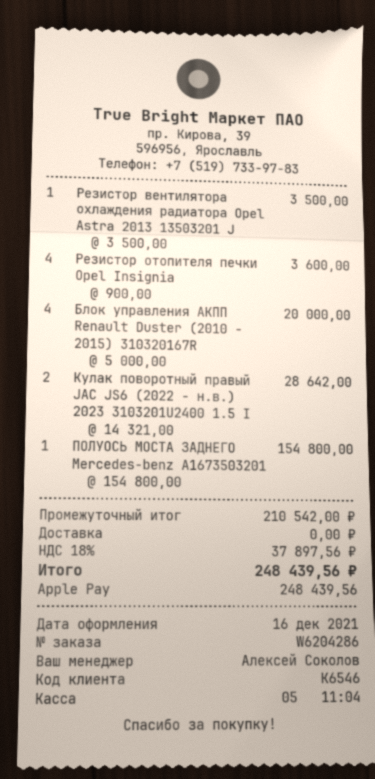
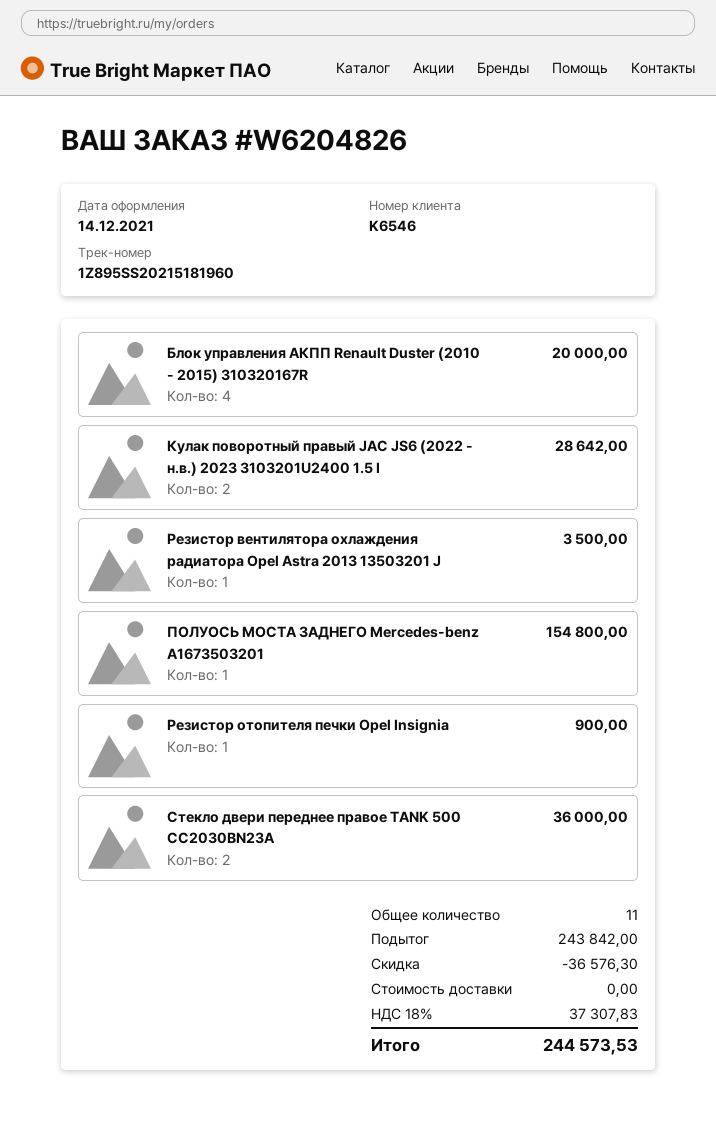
order number: W6204286 -> W6204826
order date: 2021-12-16 -> 2021-12-14
Резистор отопителя печки Opel Insignia: 4 for 3600.00 -> 1 for 900.00
Стекло двери переднее правое TANK 500 CC2030BN23A: none -> 2 for 36000.00
subtotal: 210542.00 -> 243842.00
discount: none -> 36576.30
tax: 18% = 37897.56 -> 18% = 37307.83
total: 248439.56 -> 244573.53

